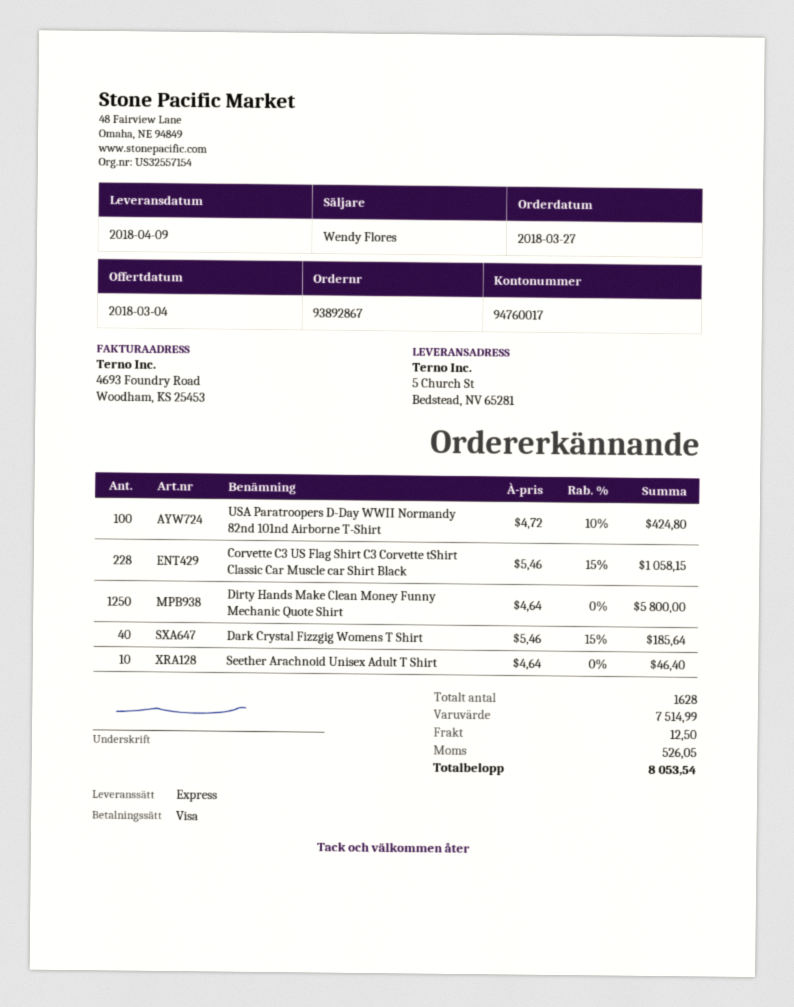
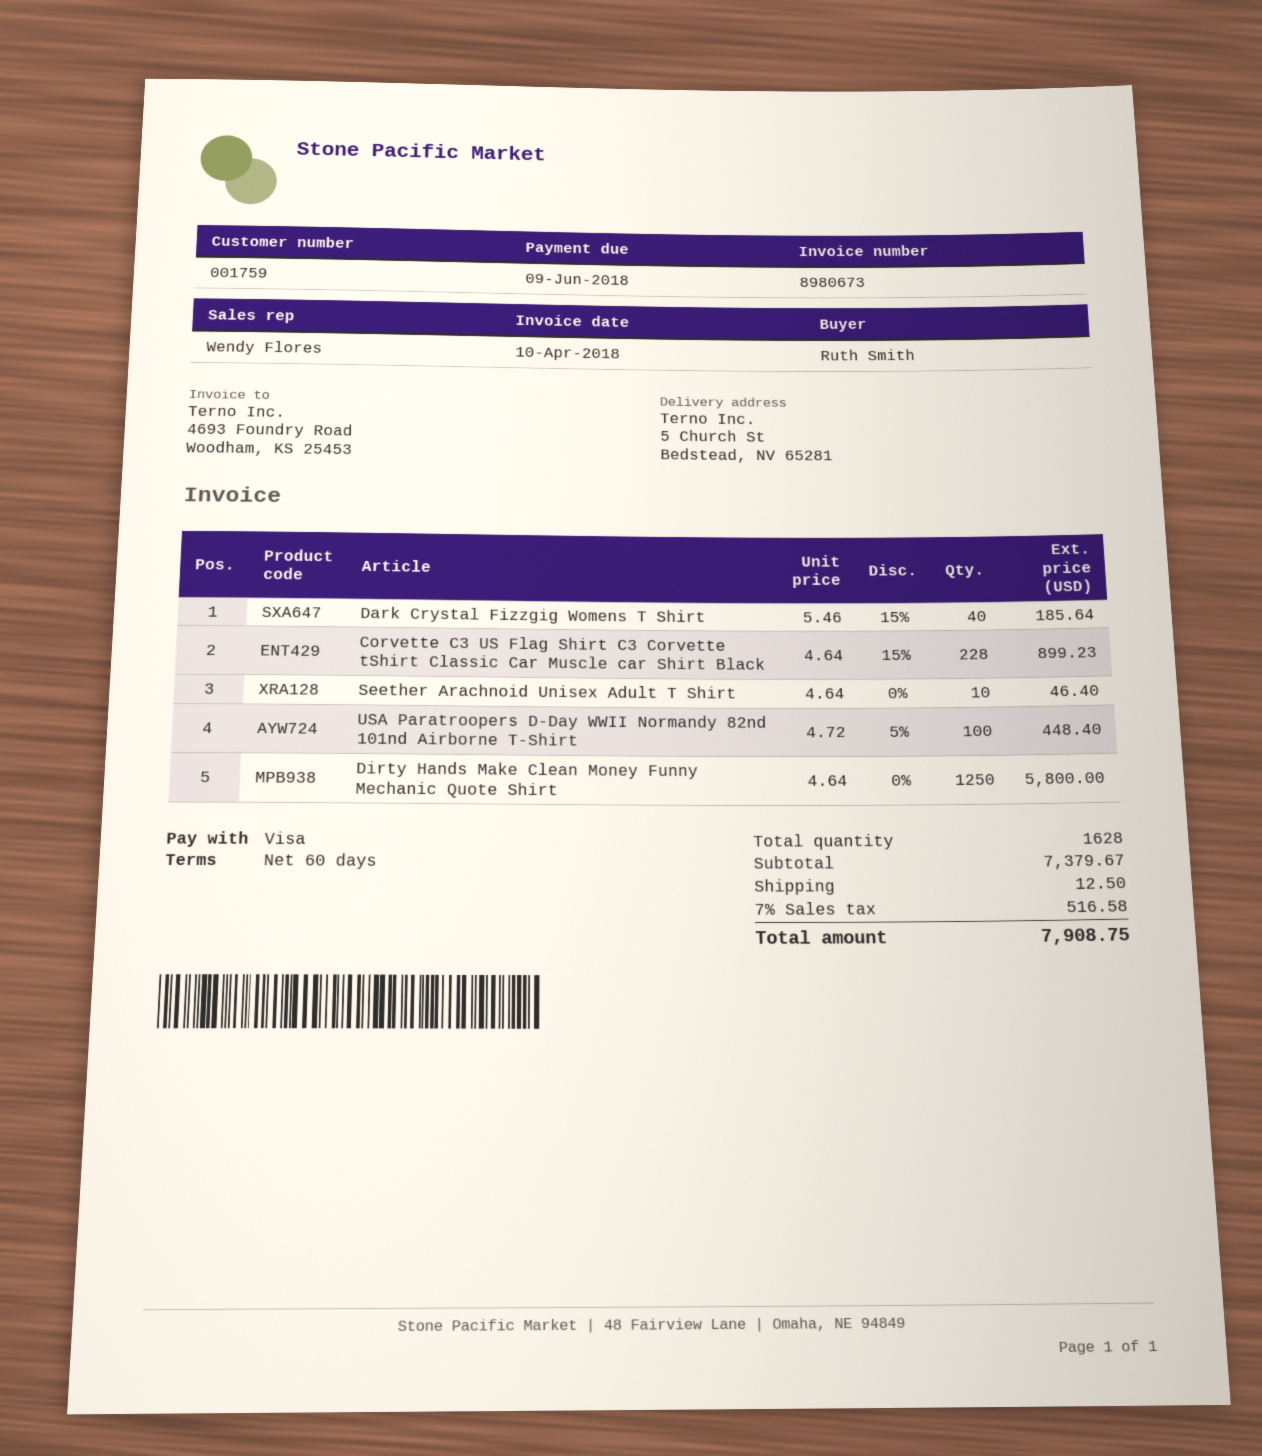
USA Paratroopers D-Day WWII Normandy 82nd 101nd Airborne T-Shirt: 100 x 4.72 - 10% = 424.80 -> 100 x 4.72 - 5% = 448.40
Corvette C3 US Flag Shirt C3 Corvette tShirt Classic Car Muscle car Shirt Black: 228 x 5.46 - 15% = 1058.15 -> 228 x 4.64 - 15% = 899.23
subtotal: 7514.99 -> 7379.67
tax: 526.05 -> 516.58
total: 8053.54 -> 7908.75

